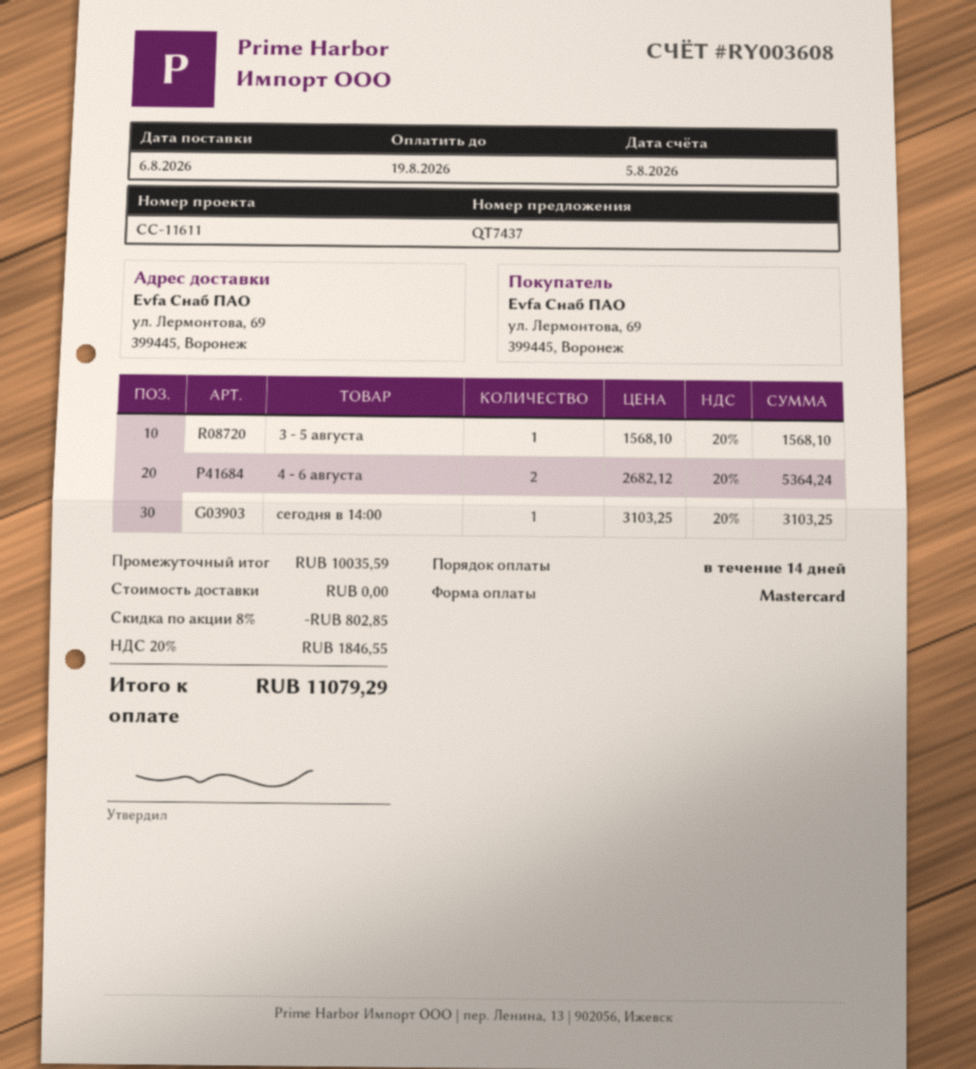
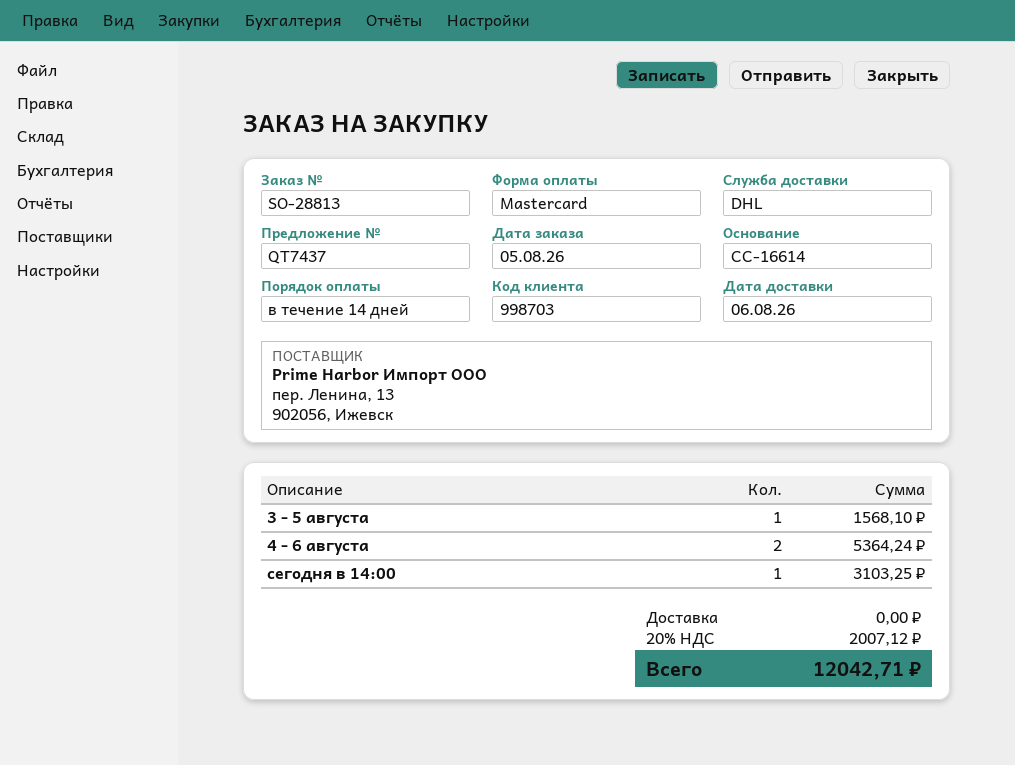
reference: CC-11611 -> CC-16614
discount: 8% = 802.85 -> none
tax: 20% = 1846.55 -> 20% = 2007.12
total: 11079.29 -> 12042.71

